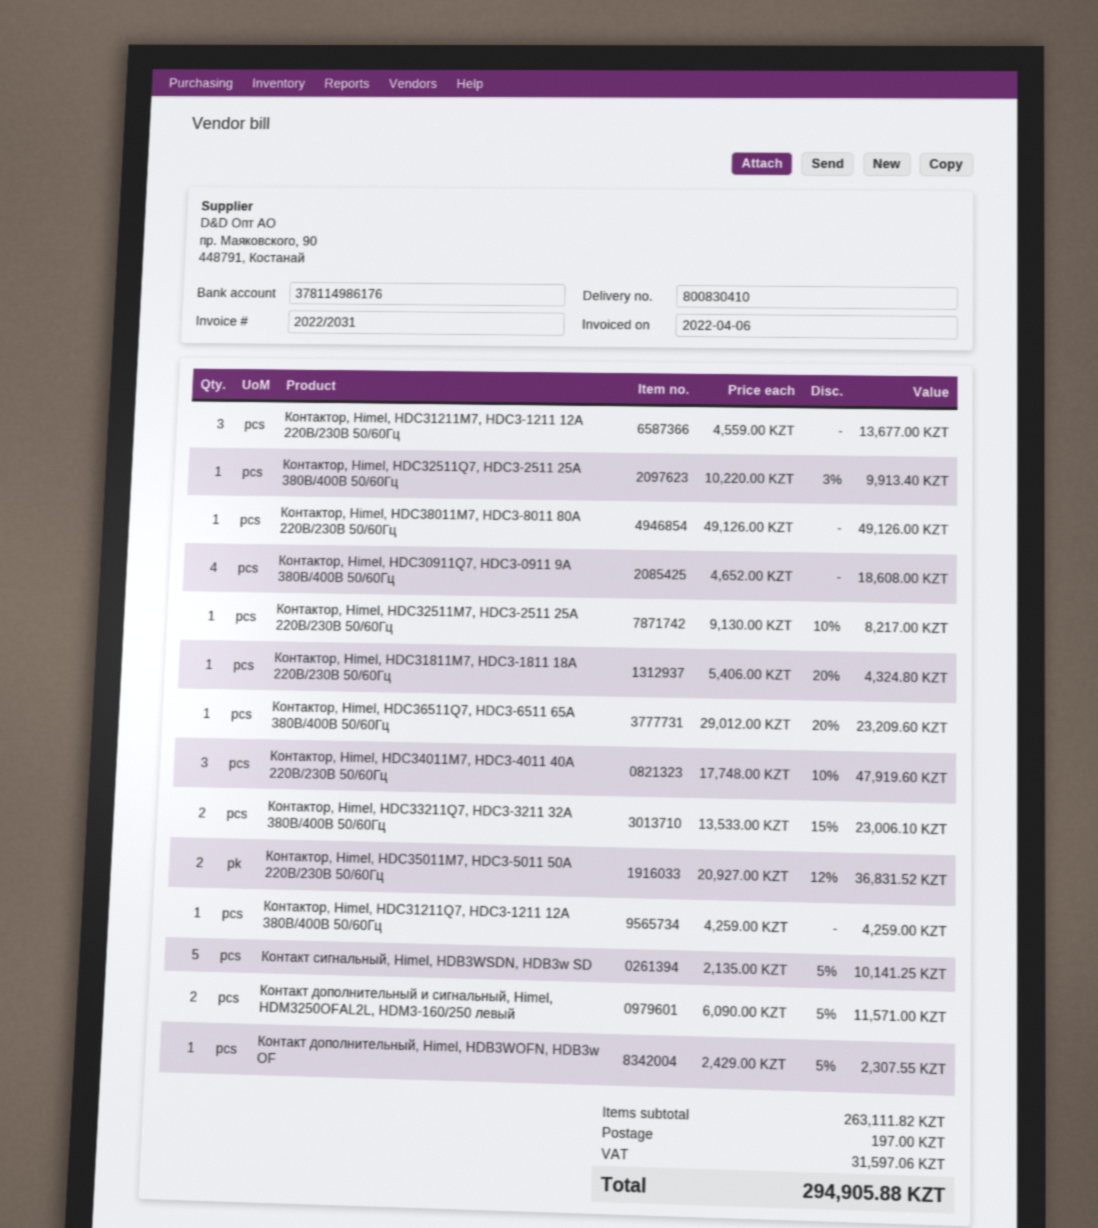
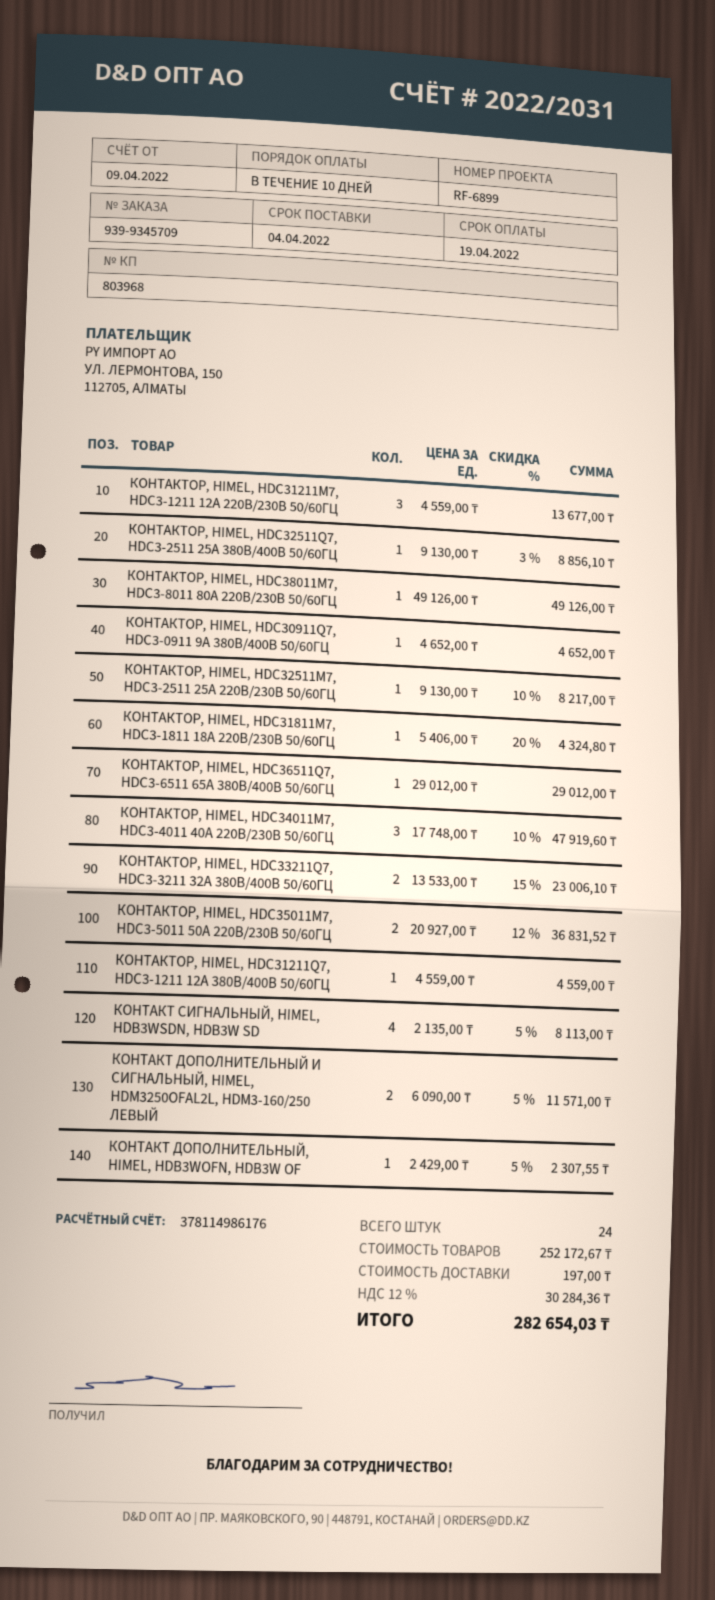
invoice date: 2022-04-06 -> 2022-04-09
Контактор, Himel, HDC32511Q7, HDC3-2511 25А 380В/400В 50/60Гц: 1 x 10220.00 - 3% = 9913.40 -> 1 x 9130.00 - 3% = 8856.10
Контактор, Himel, HDC30911Q7, HDC3-0911 9А 380В/400В 50/60Гц: 4 x 4652.00 = 18608.00 -> 1 x 4652.00 = 4652.00
Контактор, Himel, HDC36511Q7, HDC3-6511 65А 380В/400В 50/60Гц: 1 x 29012.00 - 20% = 23209.60 -> 1 x 29012.00 = 29012.00
Контактор, Himel, HDC31211Q7, HDC3-1211 12А 380В/400В 50/60Гц: 1 x 4259.00 = 4259.00 -> 1 x 4559.00 = 4559.00
Контакт сигнальный, Himel, HDB3WSDN, HDB3w SD: 5 x 2135.00 - 5% = 10141.25 -> 4 x 2135.00 - 5% = 8113.00
subtotal: 263111.82 -> 252172.67
tax: 31597.06 -> 30284.36
total: 294905.88 -> 282654.03

